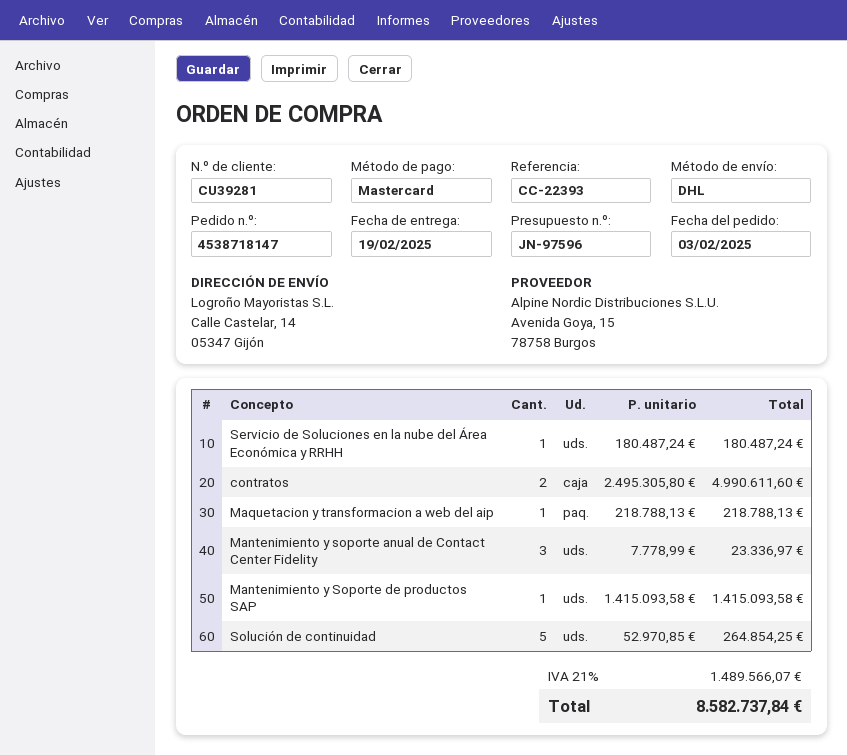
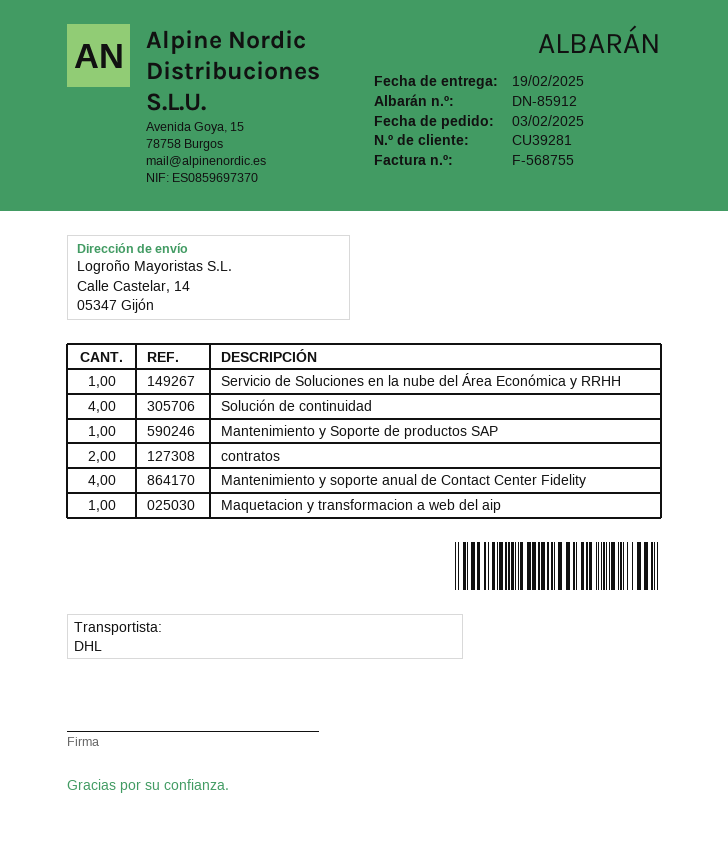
Mantenimiento y soporte anual de Contact Center Fidelity: 3 -> 4
Solución de continuidad: 5 -> 4

